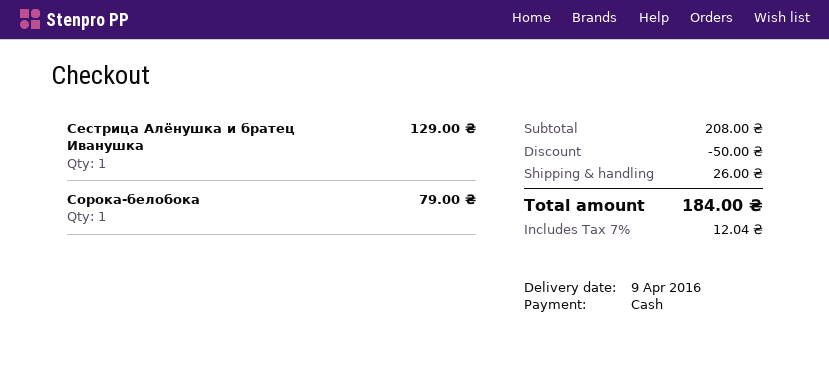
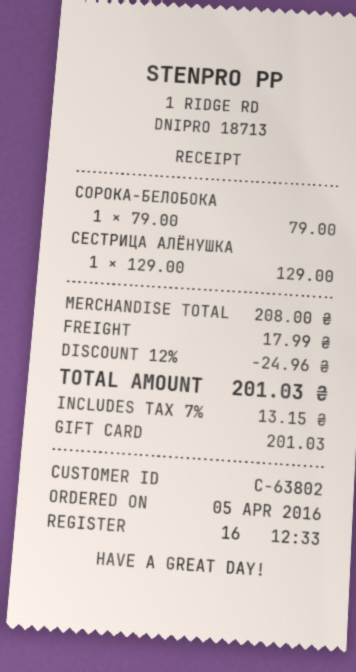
payment method: cash -> gift card
discount: 50.00 -> 24.96
shipping: 26.00 -> 17.99
tax: 7% = 12.04 -> 7% = 13.15
total: 184.00 -> 201.03

